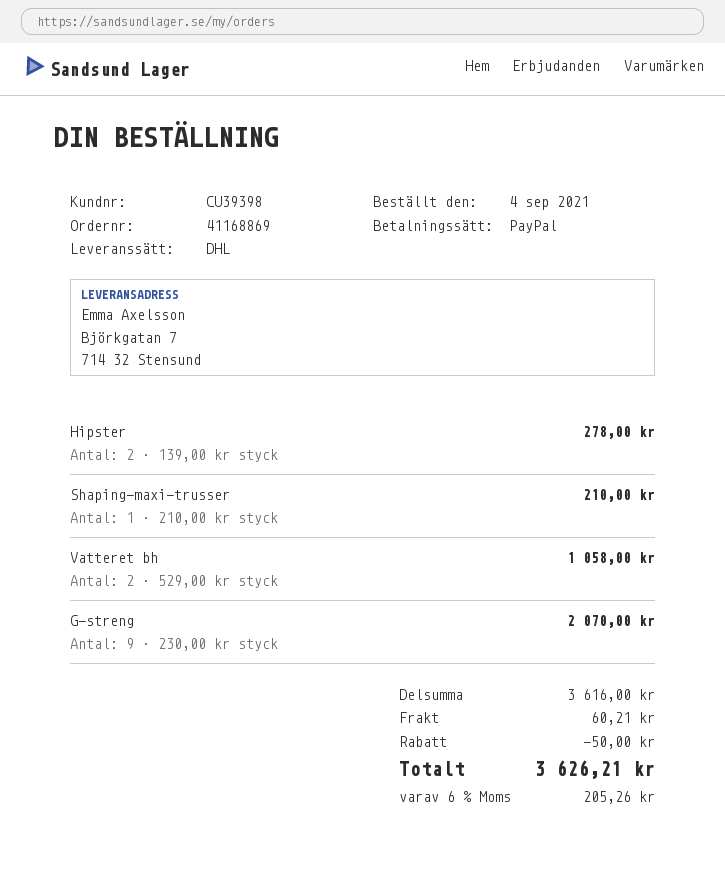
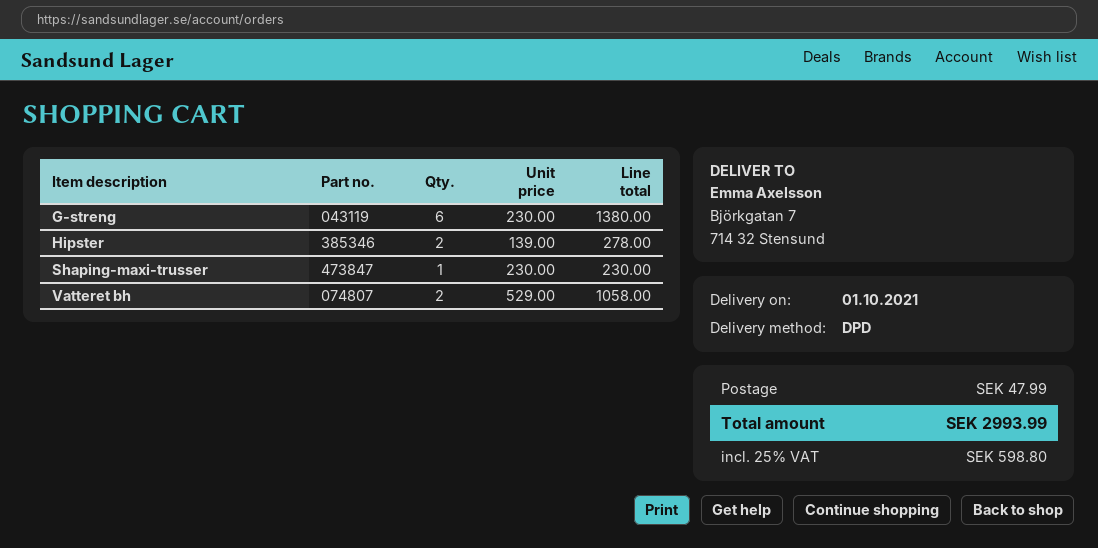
shipping method: DHL -> DPD
Shaping-maxi-trusser: 1 x 210.00 = 210.00 -> 1 x 230.00 = 230.00
G-streng: 9 x 230.00 = 2070.00 -> 6 x 230.00 = 1380.00
discount: 50.00 -> none
shipping: 60.21 -> 47.99
tax: 6% = 205.26 -> 25% = 598.80
total: 3626.21 -> 2993.99

